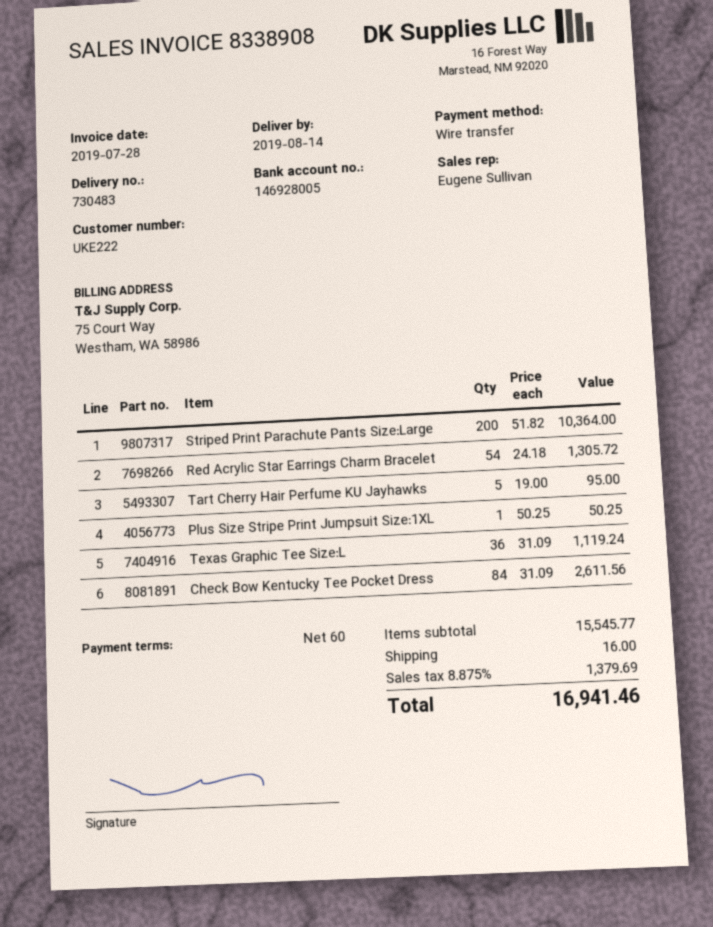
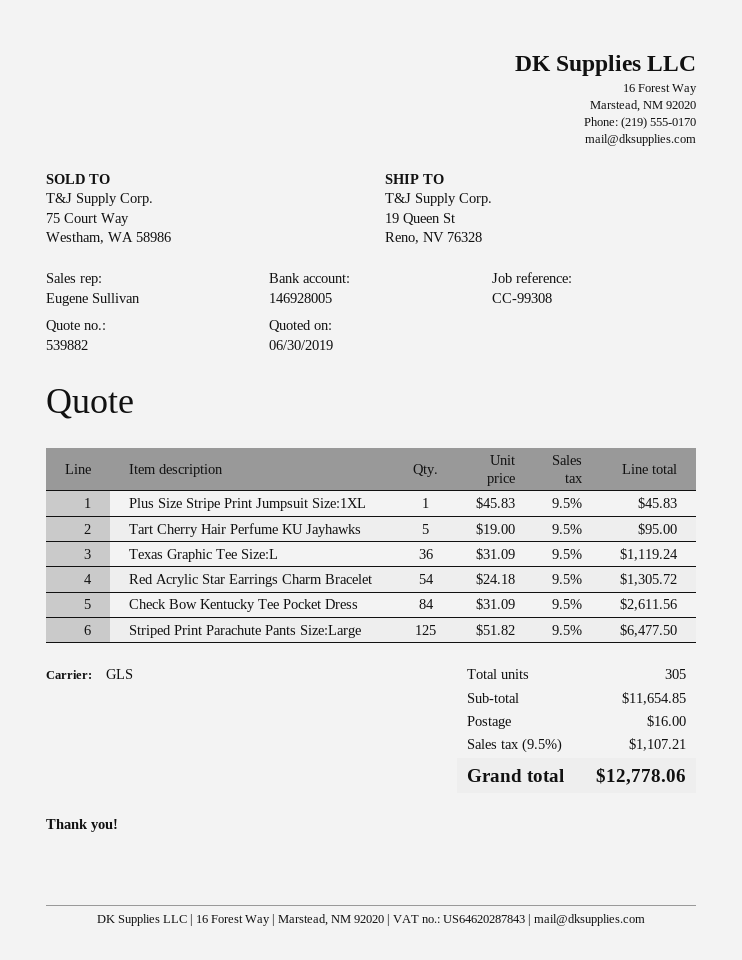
Striped Print Parachute Pants Size:Large: 200 x 51.82 = 10364.00 -> 125 x 51.82 = 6477.50
Plus Size Stripe Print Jumpsuit Size:1XL: 1 x 50.25 = 50.25 -> 1 x 45.83 = 45.83
subtotal: 15545.77 -> 11654.85
tax: 8.875% = 1379.69 -> 9.5% = 1107.21
total: 16941.46 -> 12778.06

